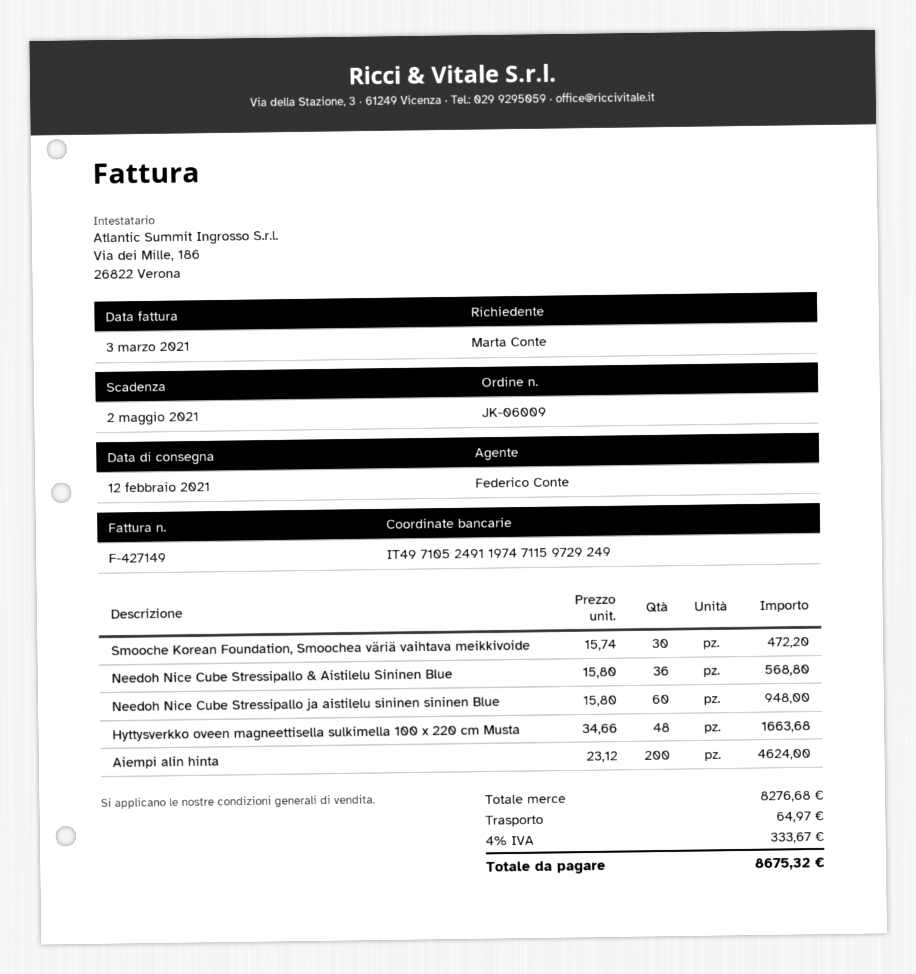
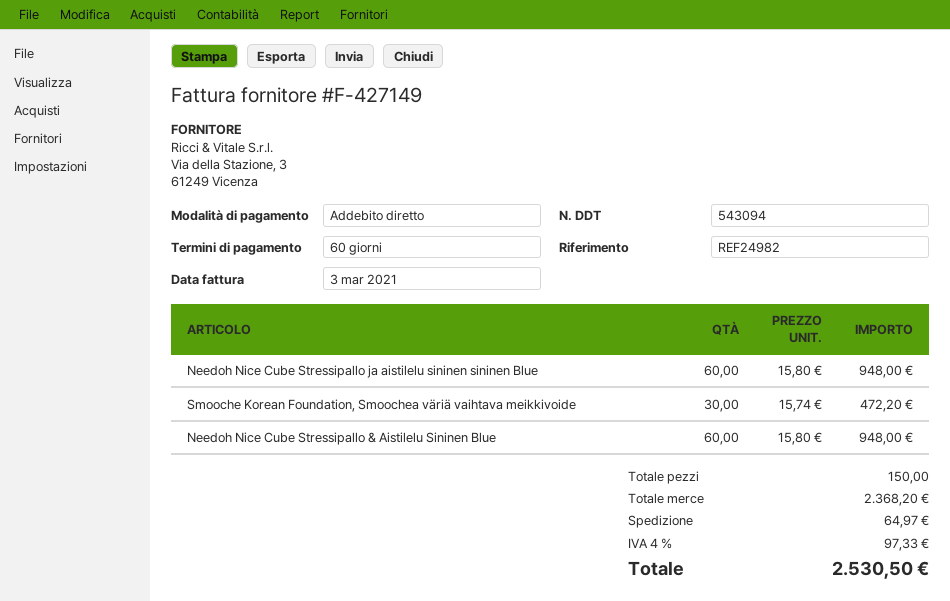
Needoh Nice Cube Stressipallo & Aistilelu Sininen Blue: 36 x 15.80 = 568.80 -> 60 x 15.80 = 948.00
Hyttysverkko oveen magneettisella sulkimella 100 x 220 cm Musta: 48 x 34.66 = 1663.68 -> none
Aiempi alin hinta: 200 x 23.12 = 4624.00 -> none
subtotal: 8276.68 -> 2368.20
tax: 4% = 333.67 -> 4% = 97.33
total: 8675.32 -> 2530.50

